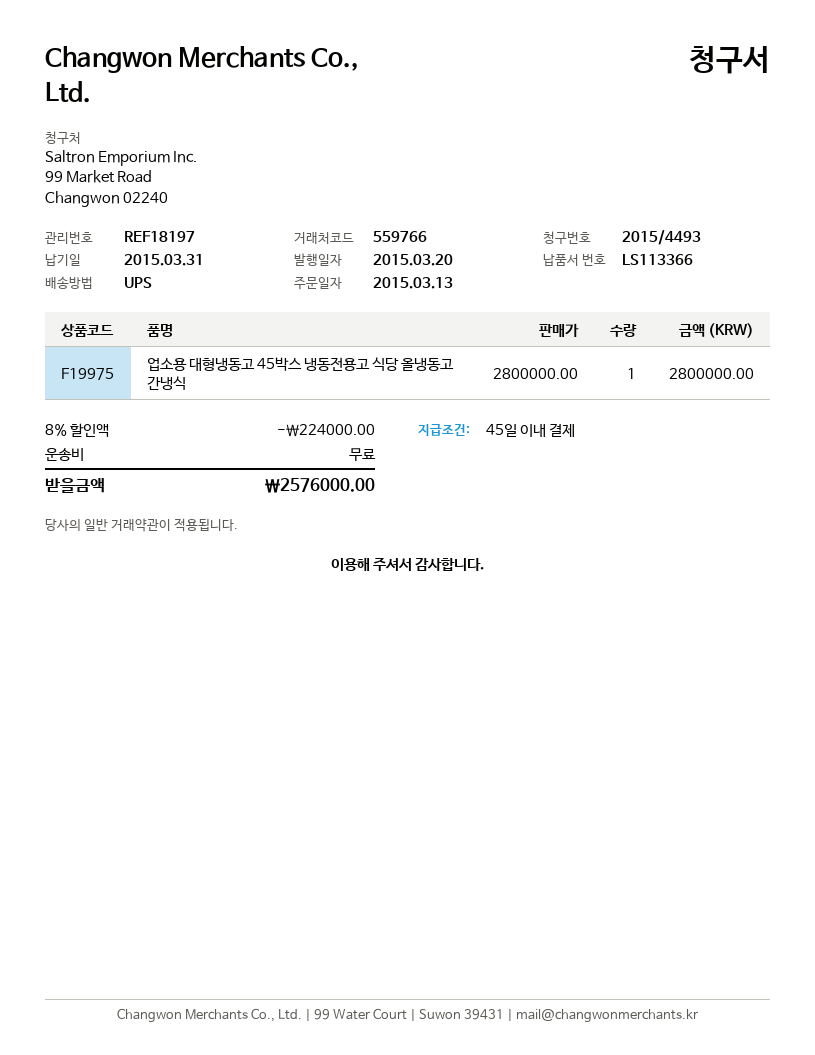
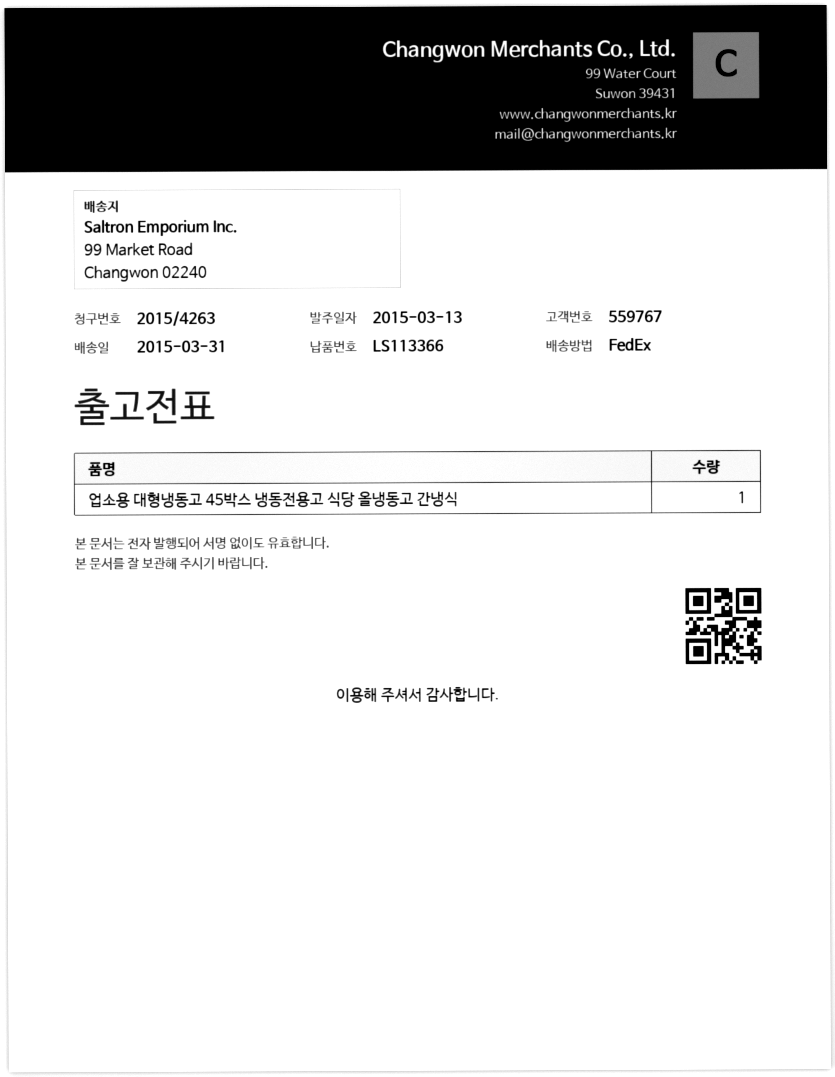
invoice number: 2015/4493 -> 2015/4263
customer number: 559766 -> 559767
shipping method: UPS -> FedEx

